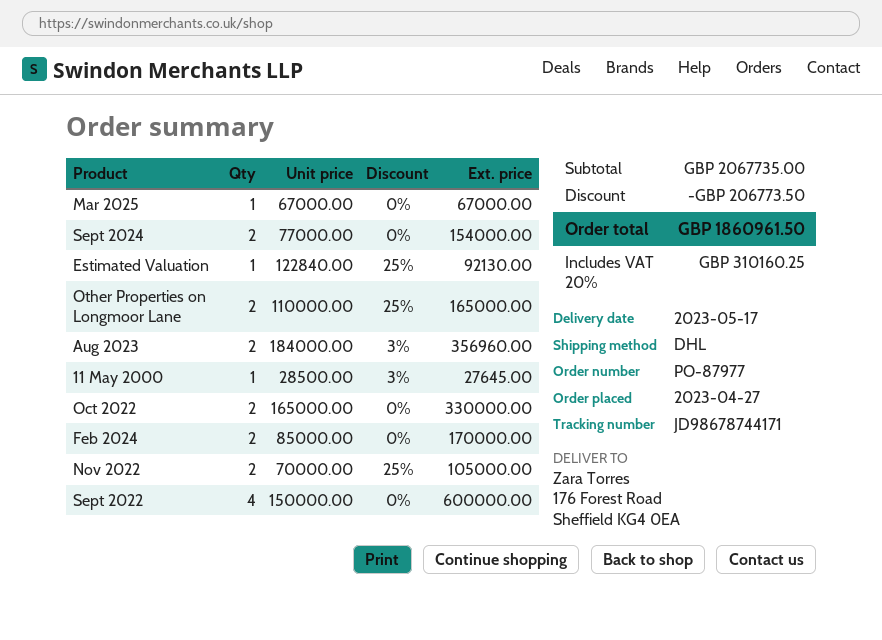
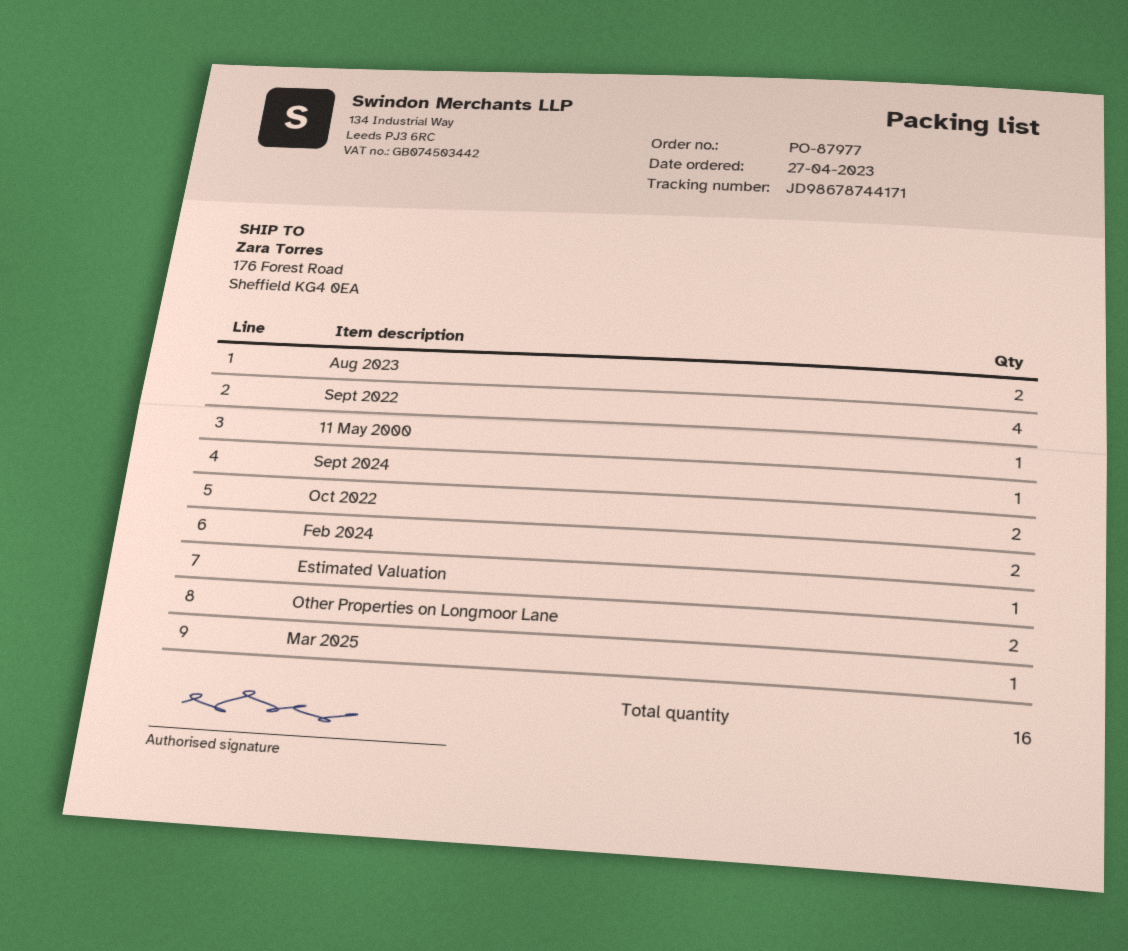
Sept 2024: 2 -> 1
Nov 2022: 2 -> none

